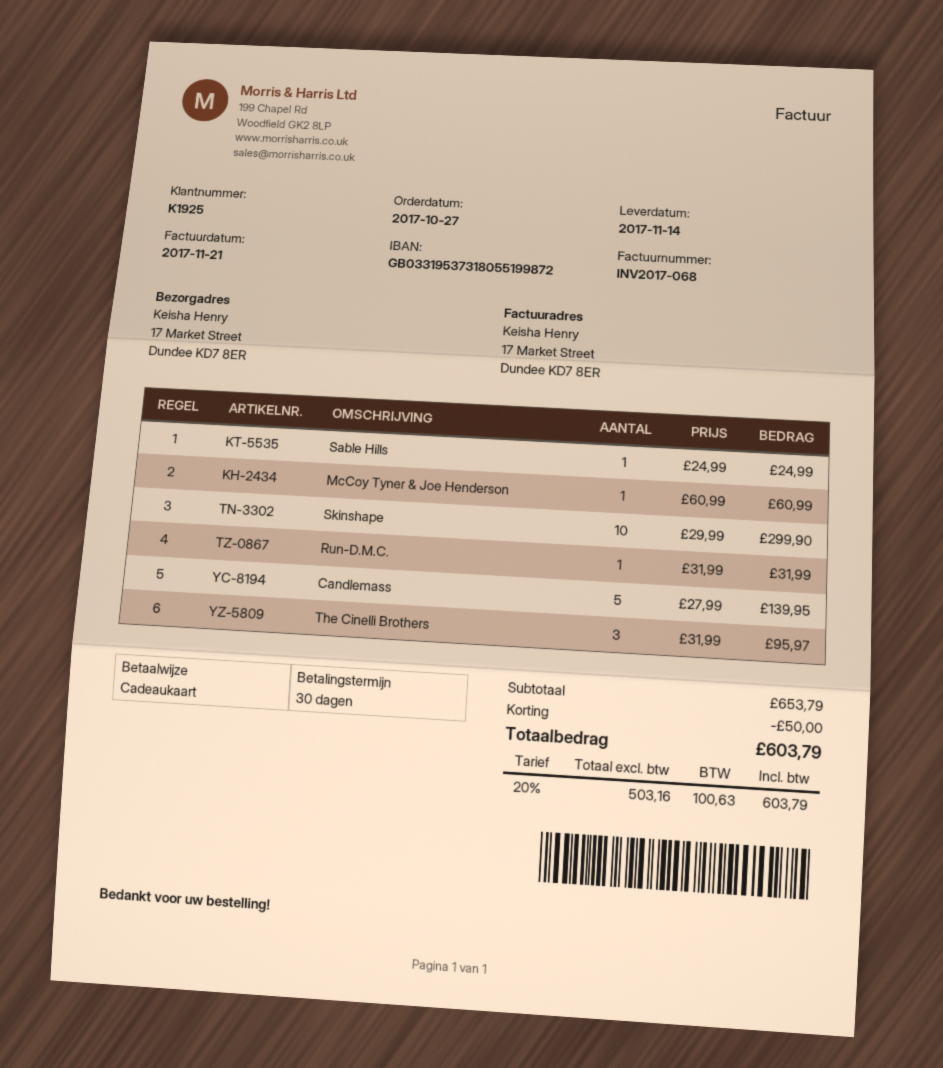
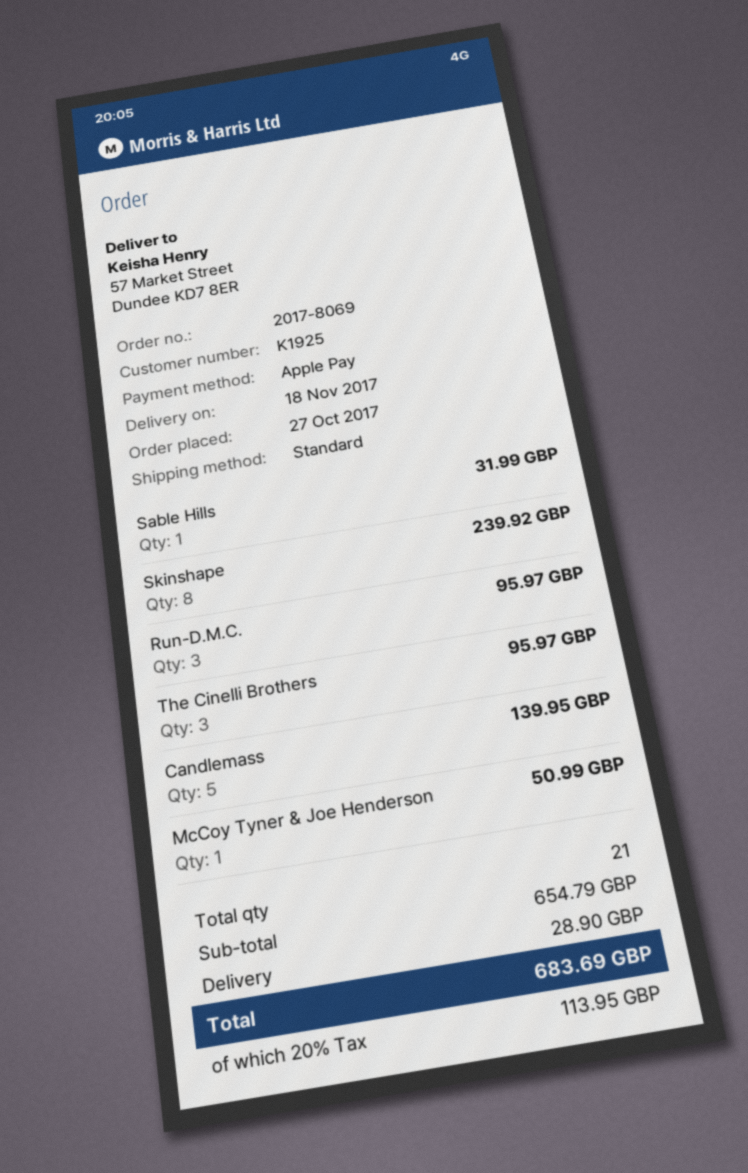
delivery date: 2017-11-14 -> 2017-11-18
payment method: gift card -> Apple Pay
ship to: 17 Market Street, Dundee KD7 8ER -> 57 Market Street, Dundee KD7 8ER
Sable Hills: 1 for 24.99 -> 1 for 31.99
McCoy Tyner & Joe Henderson: 1 for 60.99 -> 1 for 50.99
Skinshape: 10 for 299.90 -> 8 for 239.92
Run-D.M.C.: 1 for 31.99 -> 3 for 95.97
subtotal: 653.79 -> 654.79
discount: 50.00 -> none
shipping: none -> 28.90
tax: 20% = 100.63 -> 20% = 113.95
total: 603.79 -> 683.69

